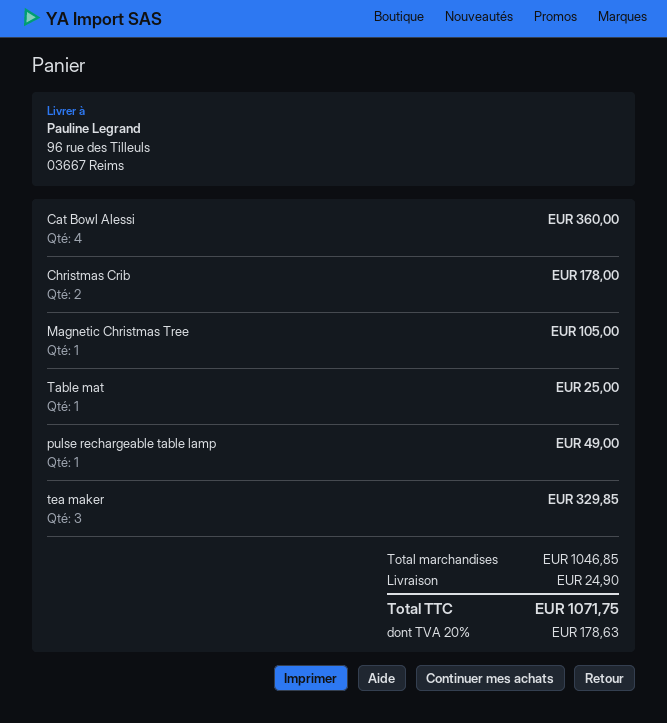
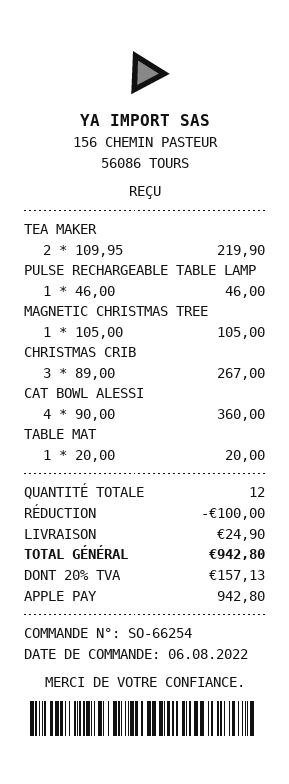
Christmas Crib: 2 for 178.00 -> 3 for 267.00
Table mat: 1 for 25.00 -> 1 for 20.00
pulse rechargeable table lamp: 1 for 49.00 -> 1 for 46.00
tea maker: 3 for 329.85 -> 2 for 219.90
discount: none -> 100.00
tax: 20% = 178.63 -> 20% = 157.13
total: 1071.75 -> 942.80

